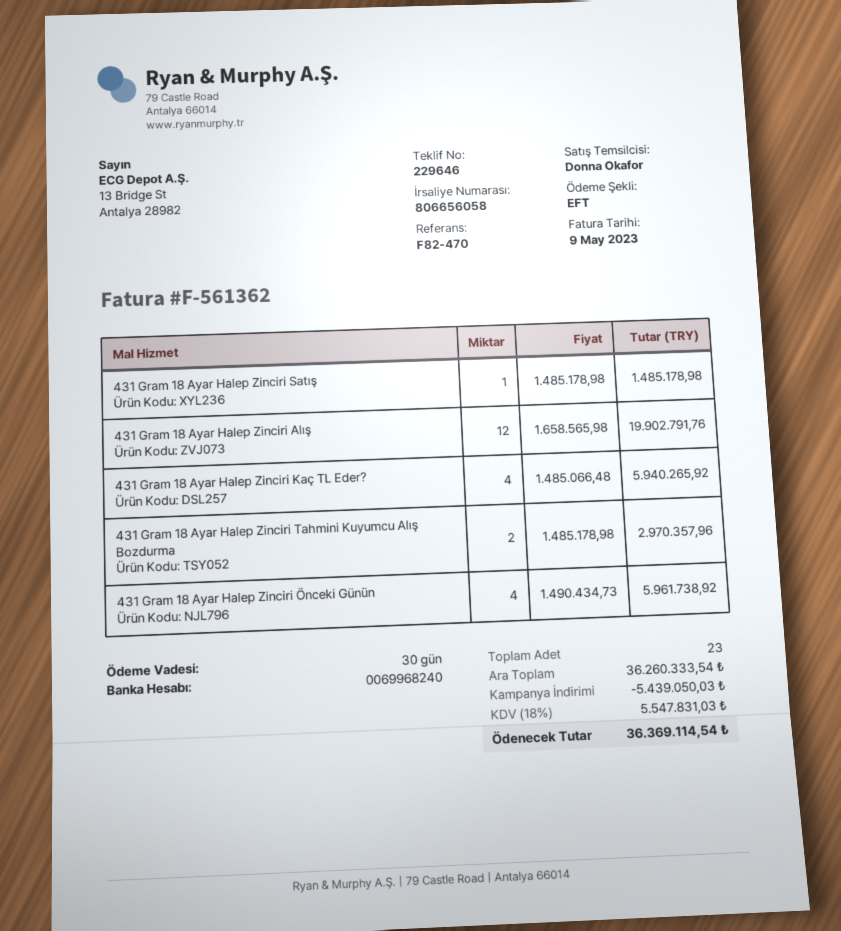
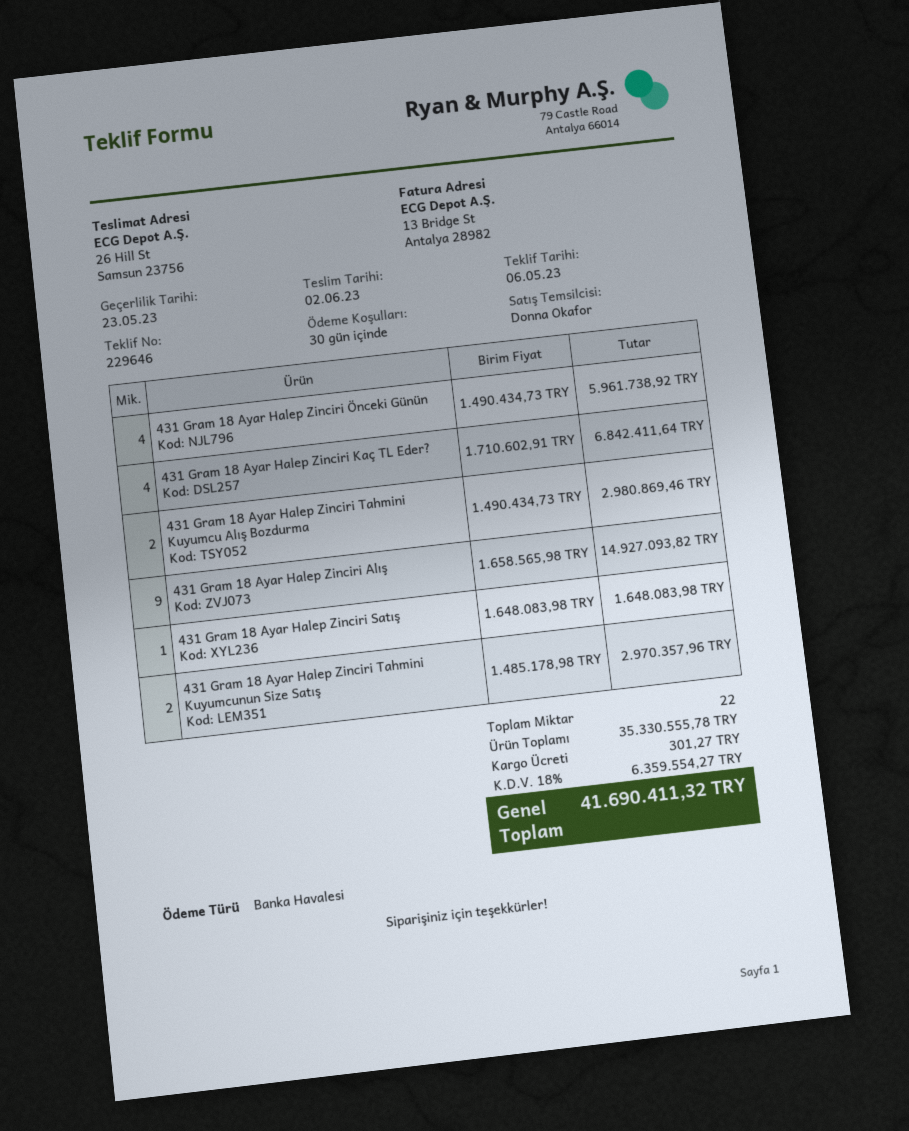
431 Gram 18 Ayar Halep Zinciri Satış: 1 x 1485178.98 = 1485178.98 -> 1 x 1648083.98 = 1648083.98
431 Gram 18 Ayar Halep Zinciri Alış: 12 x 1658565.98 = 19902791.76 -> 9 x 1658565.98 = 14927093.82
431 Gram 18 Ayar Halep Zinciri Kaç TL Eder?: 4 x 1485066.48 = 5940265.92 -> 4 x 1710602.91 = 6842411.64
431 Gram 18 Ayar Halep Zinciri Tahmini Kuyumcu Alış Bozdurma: 2 x 1485178.98 = 2970357.96 -> 2 x 1490434.73 = 2980869.46
431 Gram 18 Ayar Halep Zinciri Tahmini Kuyumcunun Size Satış: none -> 2 x 1485178.98 = 2970357.96
total quantity: 23 -> 22
subtotal: 36260333.54 -> 35330555.78
discount: 5439050.03 -> none
shipping: none -> 301.27
tax: 18% = 5547831.03 -> 18% = 6359554.27
total: 36369114.54 -> 41690411.32

